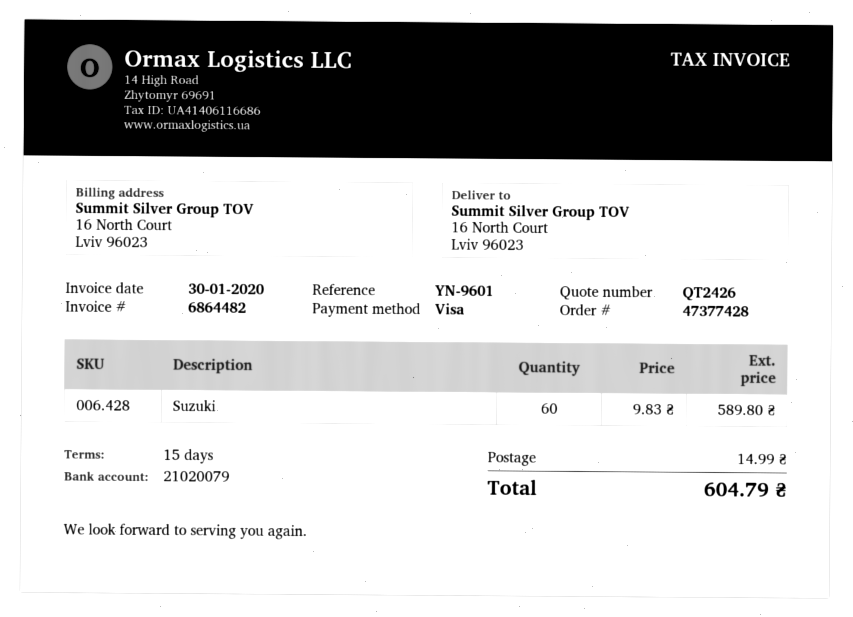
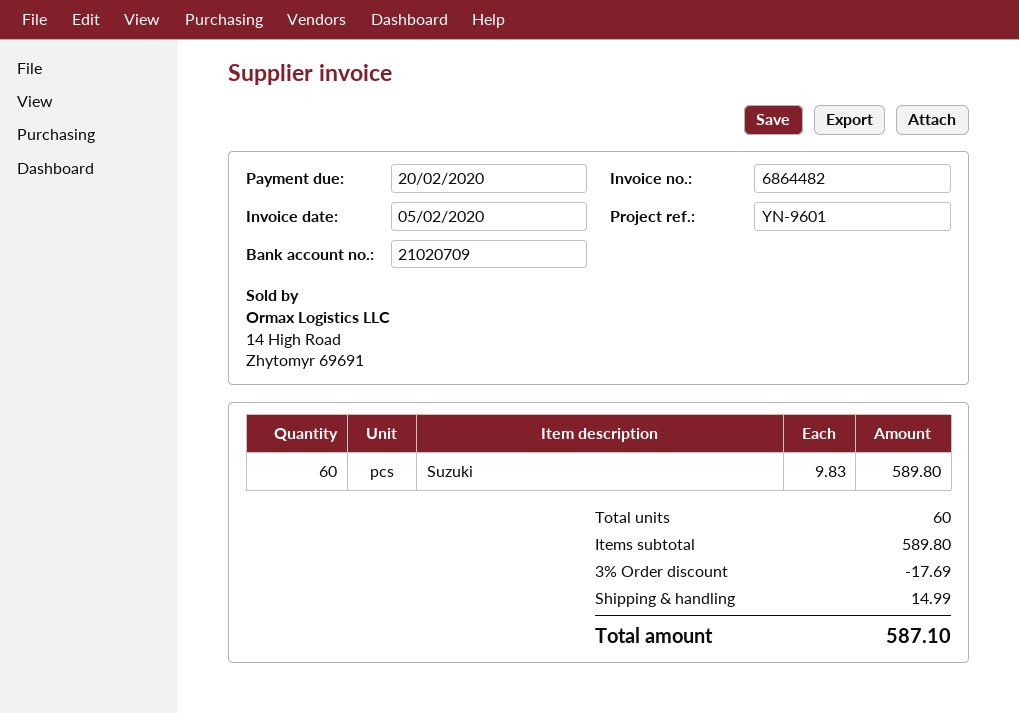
invoice date: 2020-01-30 -> 2020-02-05
bank account: 21020079 -> 21020709
discount: none -> 3% = 17.69
total: 604.79 -> 587.10

